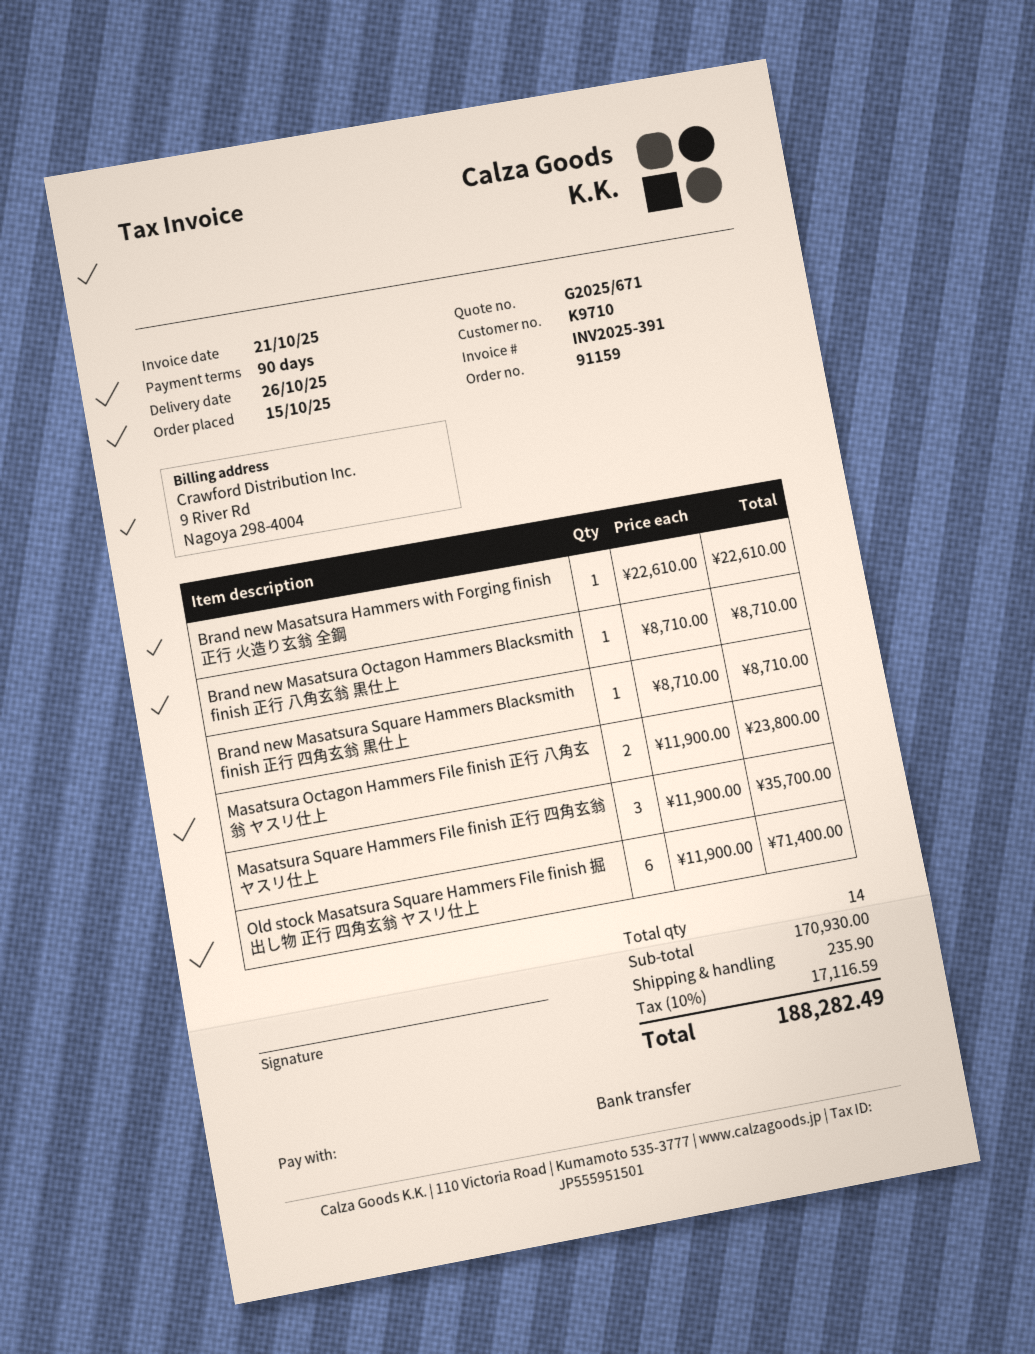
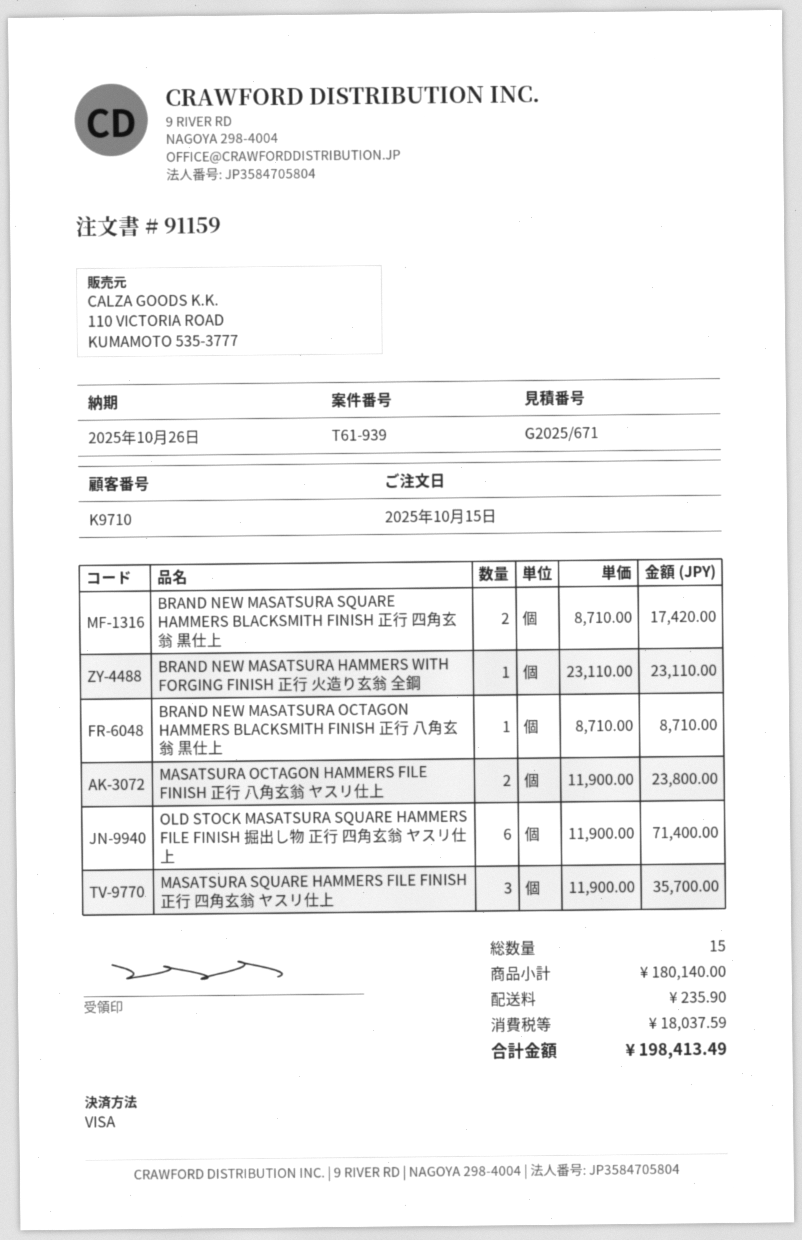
payment method: bank transfer -> Visa
Brand new Masatsura Hammers with Forging finish 正行 火造り玄翁 全鋼: 1 x 22610.00 = 22610.00 -> 1 x 23110.00 = 23110.00
Brand new Masatsura Square Hammers Blacksmith finish 正行 四角玄翁 黒仕上: 1 x 8710.00 = 8710.00 -> 2 x 8710.00 = 17420.00
total quantity: 14 -> 15
subtotal: 170930.00 -> 180140.00
tax: 17116.59 -> 18037.59
total: 188282.49 -> 198413.49

